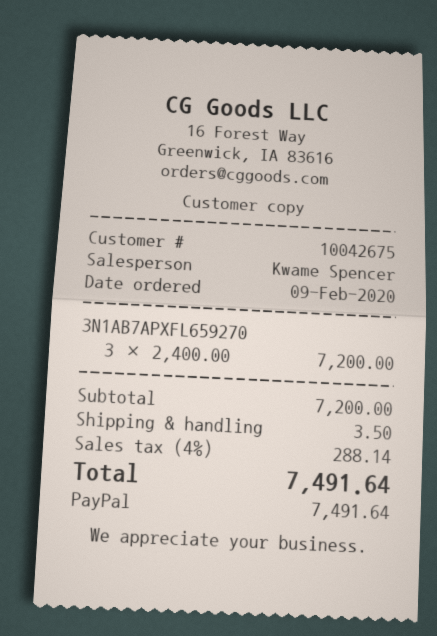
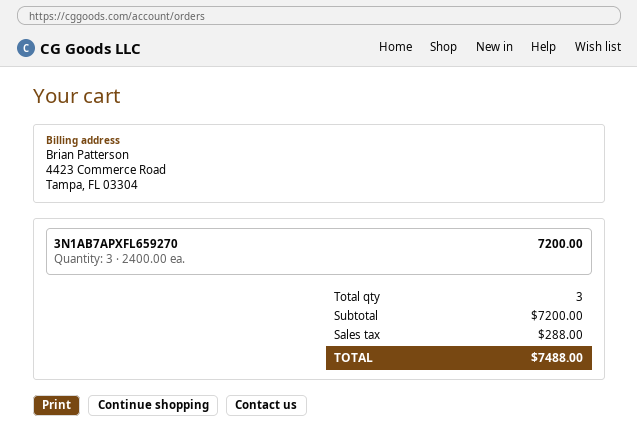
shipping: 3.50 -> none
tax: 288.14 -> 288.00
total: 7491.64 -> 7488.00

